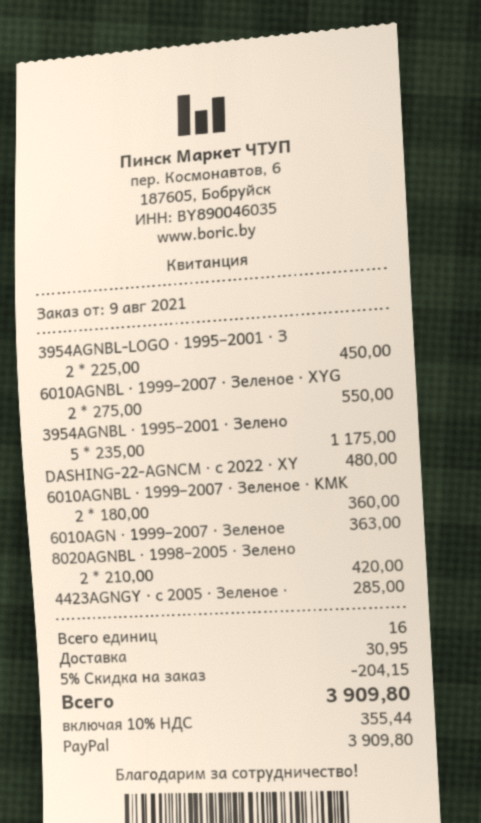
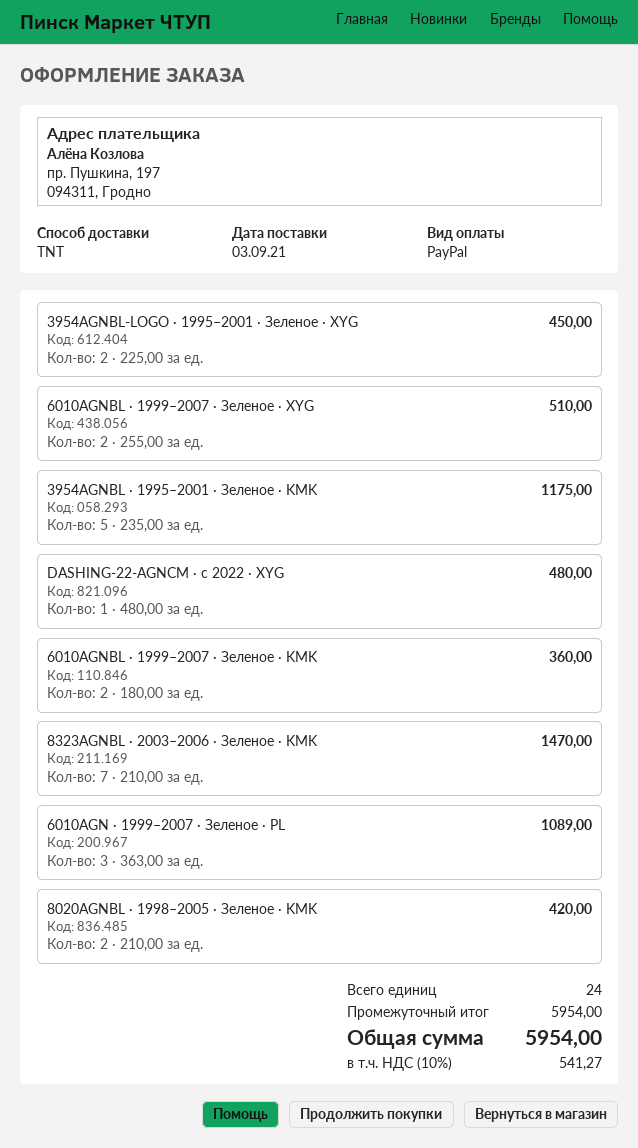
6010AGNBL · 1999–2007 · Зеленое · XYG: 2 x 275.00 = 550.00 -> 2 x 255.00 = 510.00
6010AGN · 1999–2007 · Зеленое: 1 x 363.00 = 363.00 -> 3 x 363.00 = 1089.00
4423AGNGY · с 2005 · Зеленое ·: 1 x 285.00 = 285.00 -> none
8323AGNBL · 2003–2006 · Зеленое · KMK: none -> 7 x 210.00 = 1470.00
total quantity: 16 -> 24
discount: 5% = 204.15 -> none
shipping: 30.95 -> none
tax: 10% = 355.44 -> 10% = 541.27
total: 3909.80 -> 5954.00

